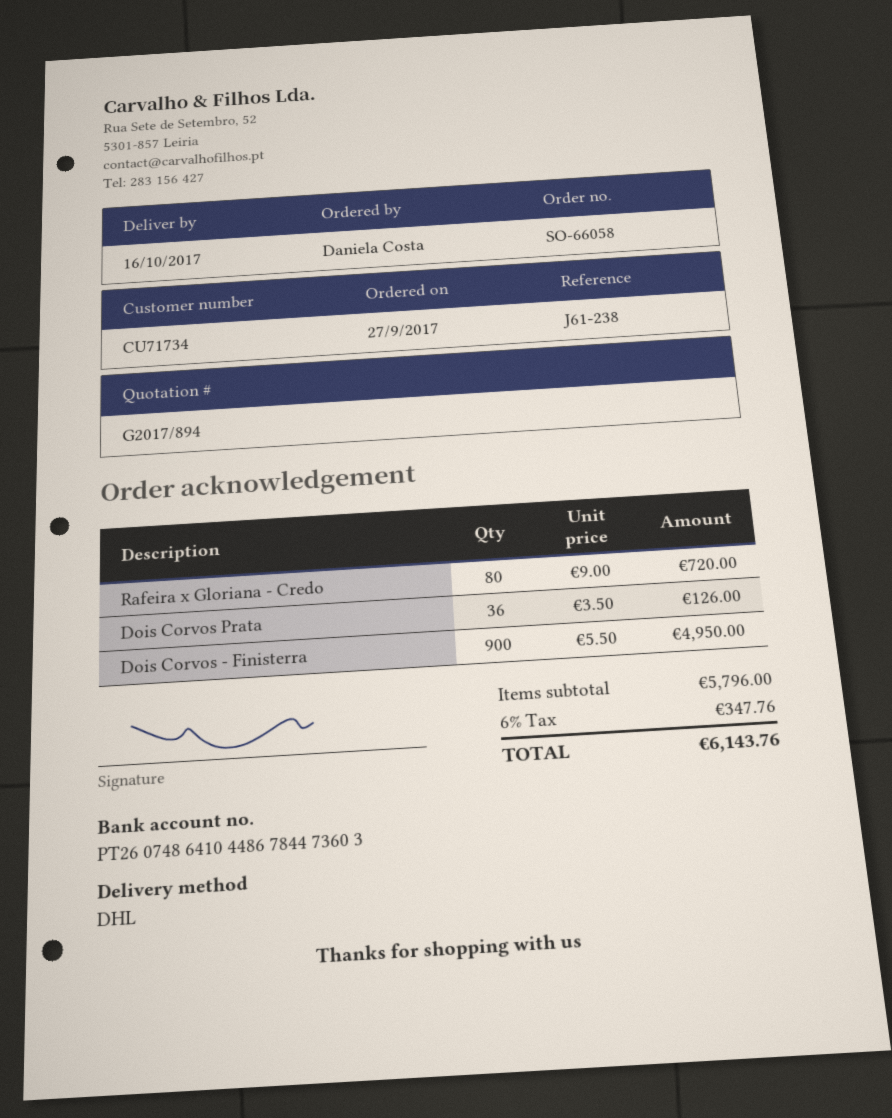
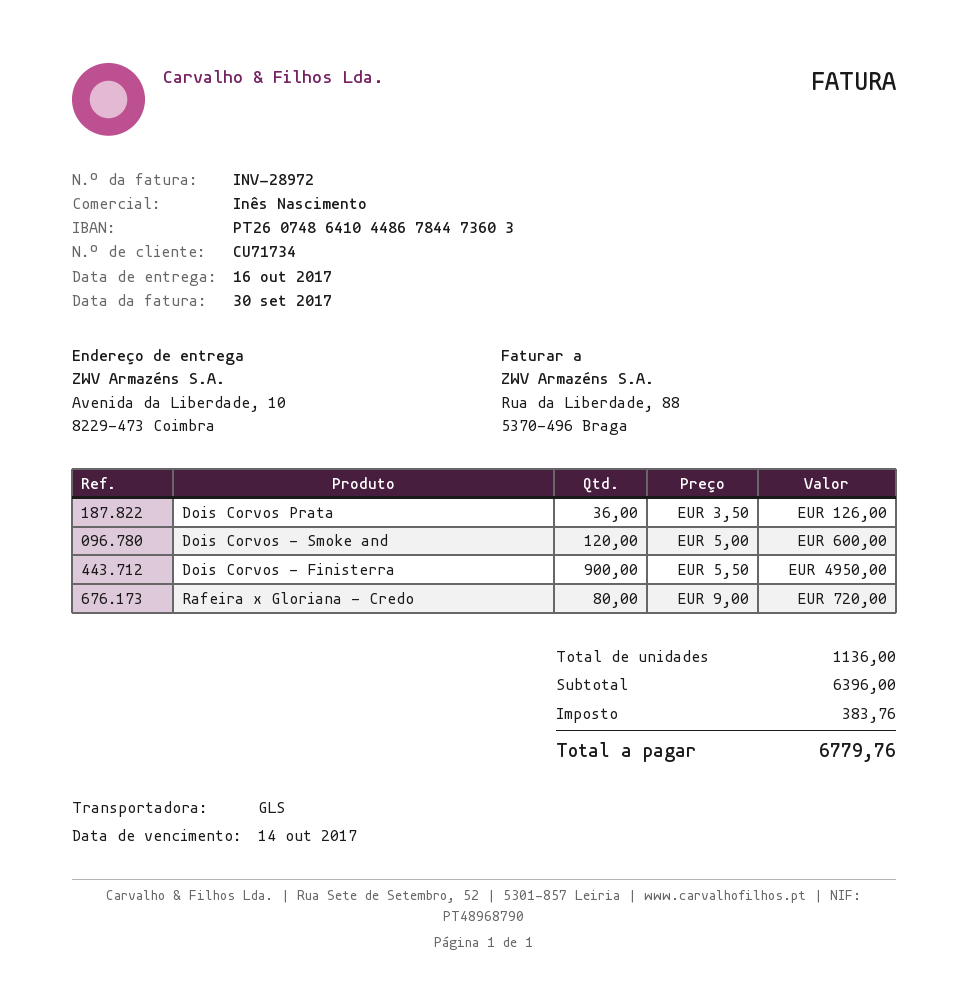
shipping method: DHL -> GLS
Dois Corvos - Smoke and: none -> 120 x 5.00 = 600.00
subtotal: 5796.00 -> 6396.00
tax: 347.76 -> 383.76
total: 6143.76 -> 6779.76

